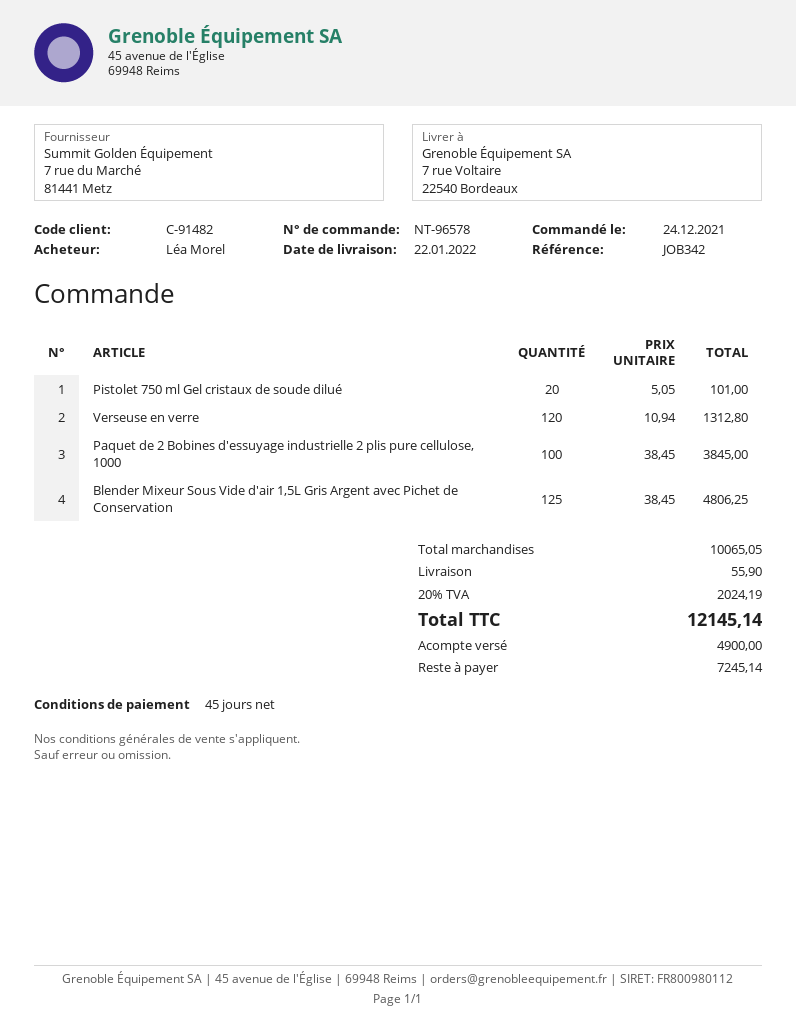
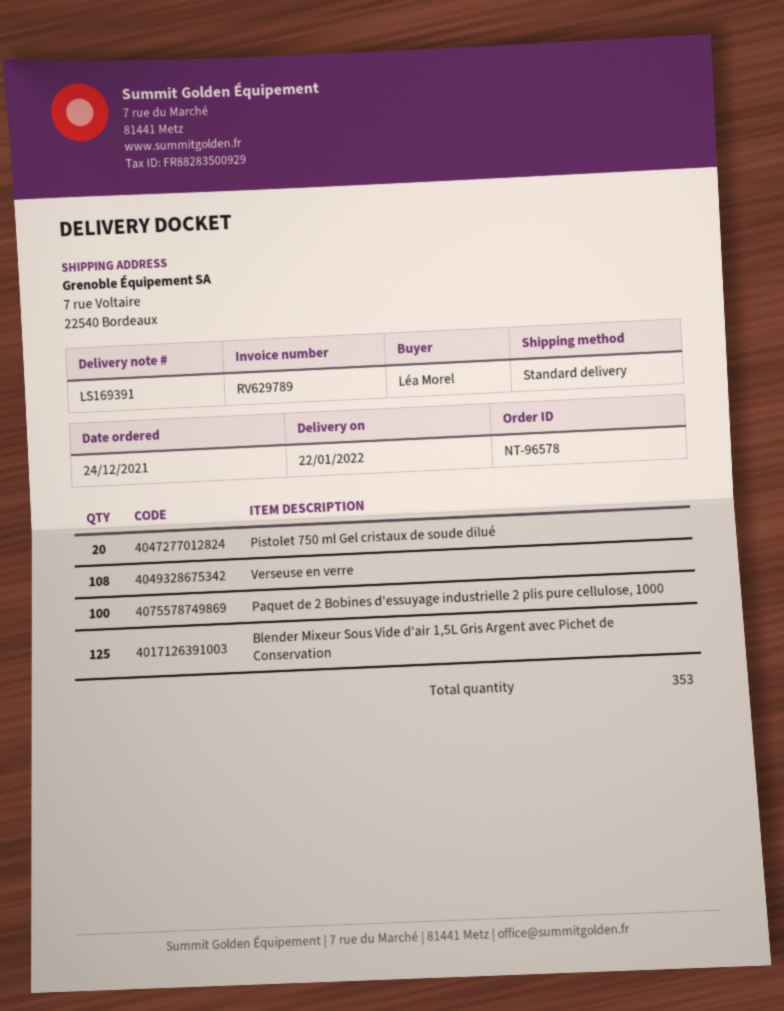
Verseuse en verre: 120 -> 108

